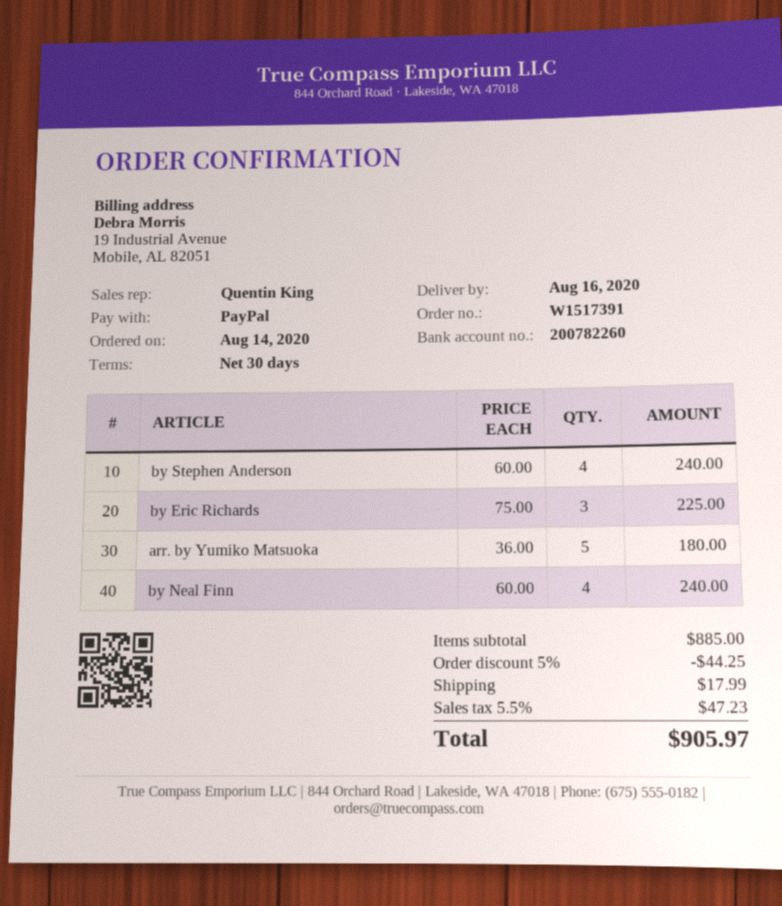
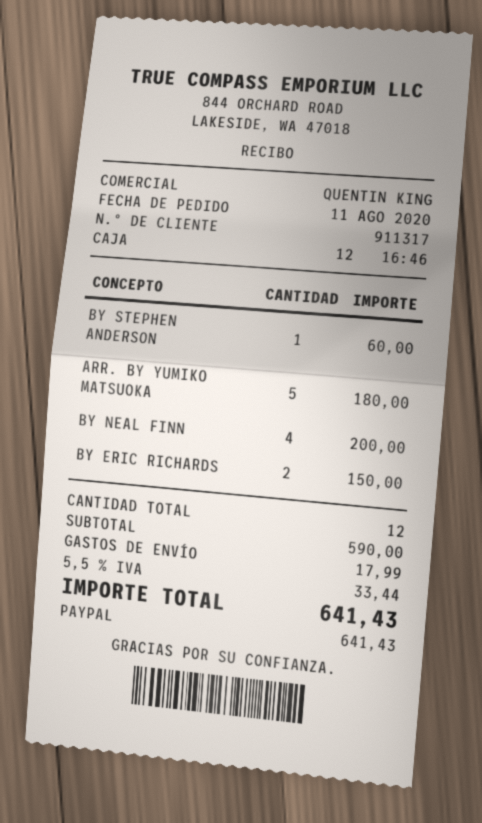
order date: 2020-08-14 -> 2020-08-11
by Stephen Anderson: 4 for 240.00 -> 1 for 60.00
by Eric Richards: 3 for 225.00 -> 2 for 150.00
by Neal Finn: 4 for 240.00 -> 4 for 200.00
subtotal: 885.00 -> 590.00
discount: 5% = 44.25 -> none
tax: 5.5% = 47.23 -> 5.5% = 33.44
total: 905.97 -> 641.43

